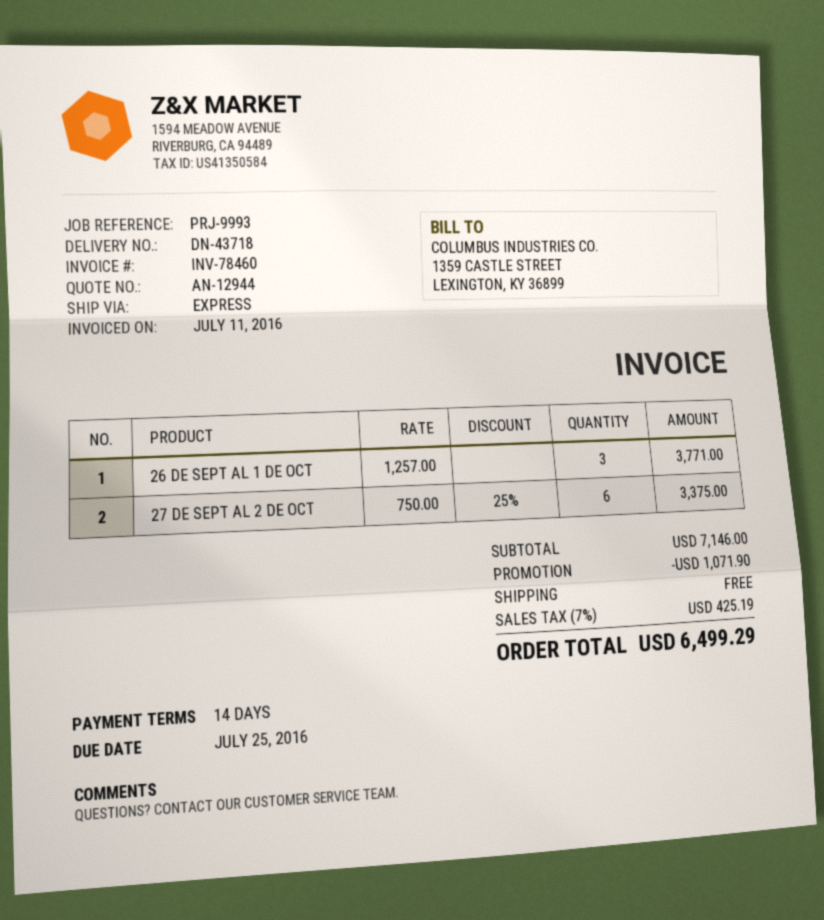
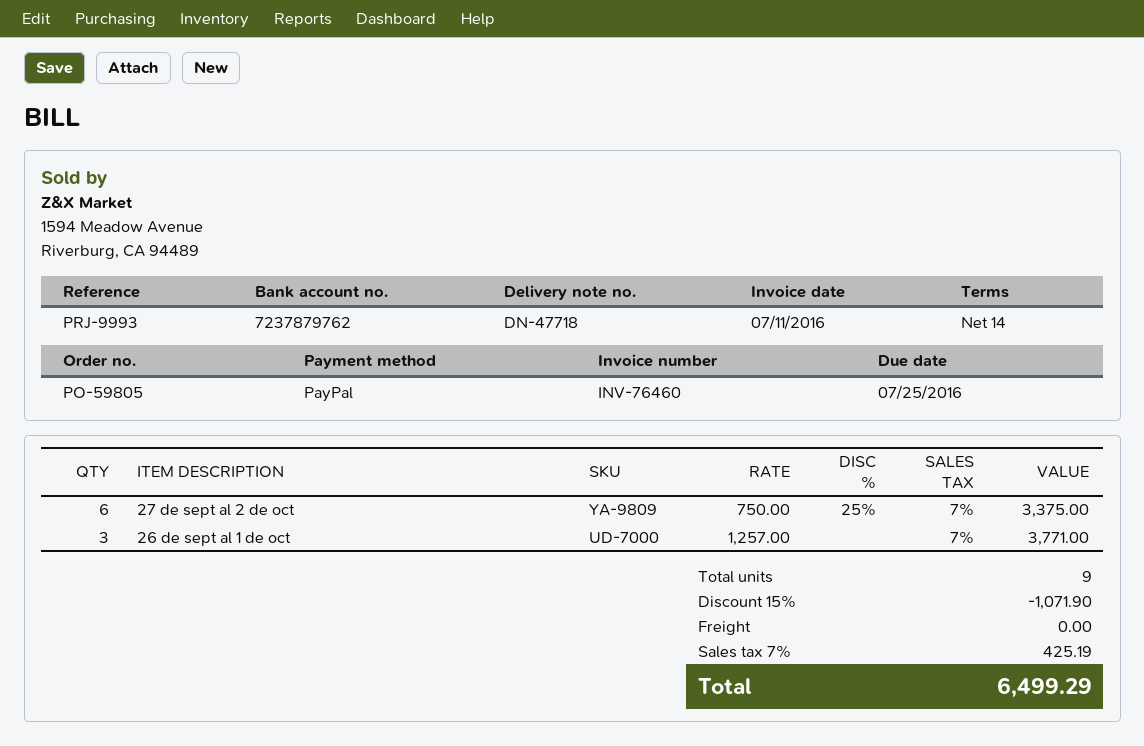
delivery note number: DN-43718 -> DN-47718
invoice number: INV-78460 -> INV-76460

